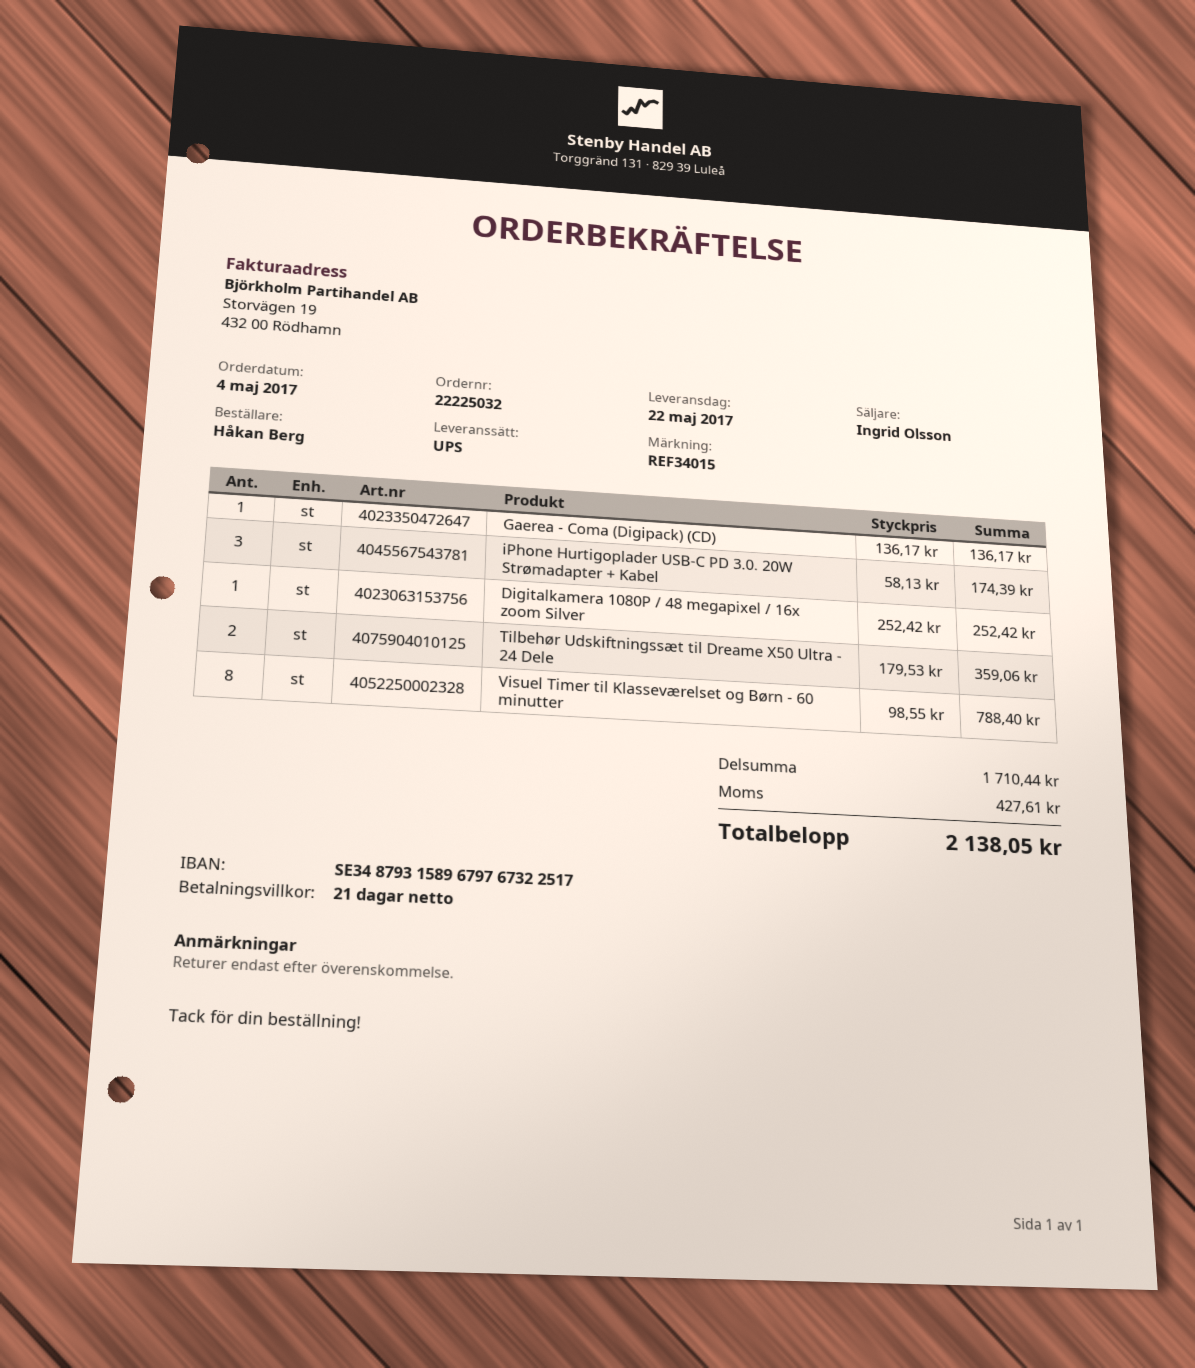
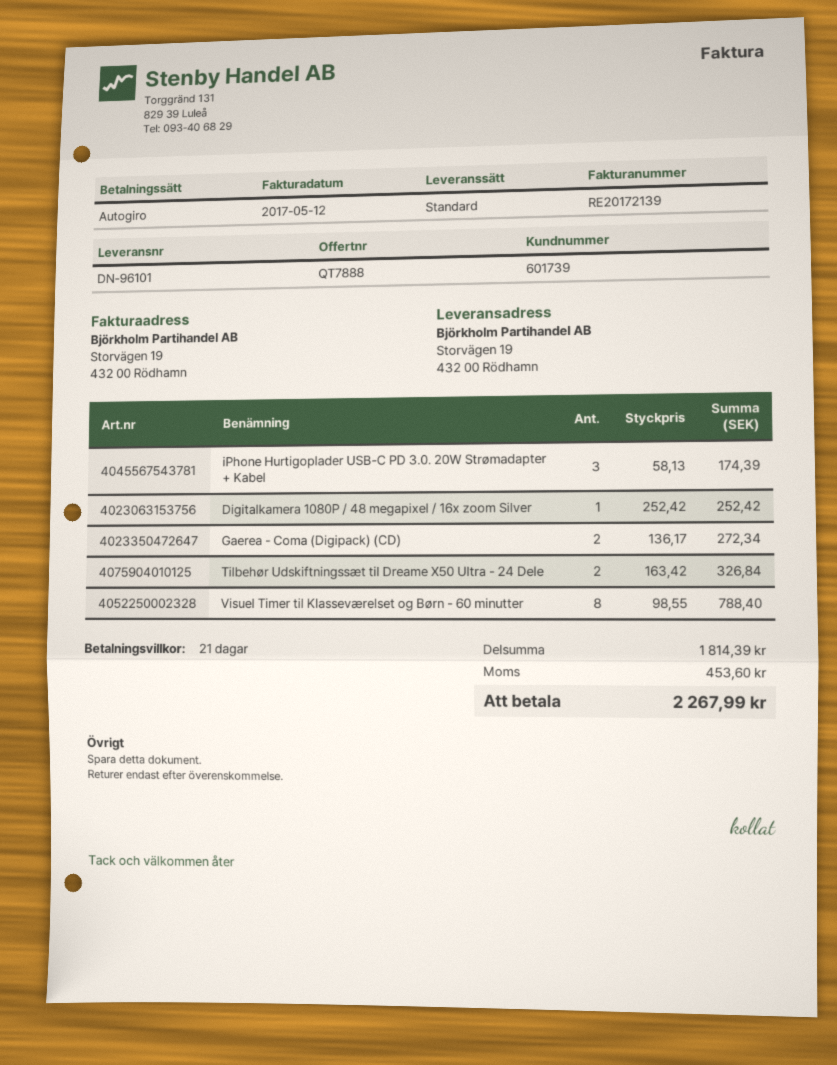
shipping method: UPS -> standard
Gaerea - Coma (Digipack) (CD): 1 x 136.17 = 136.17 -> 2 x 136.17 = 272.34
Tilbehør Udskiftningssæt til Dreame X50 Ultra - 24 Dele: 2 x 179.53 = 359.06 -> 2 x 163.42 = 326.84
subtotal: 1710.44 -> 1814.39
tax: 427.61 -> 453.60
total: 2138.05 -> 2267.99

